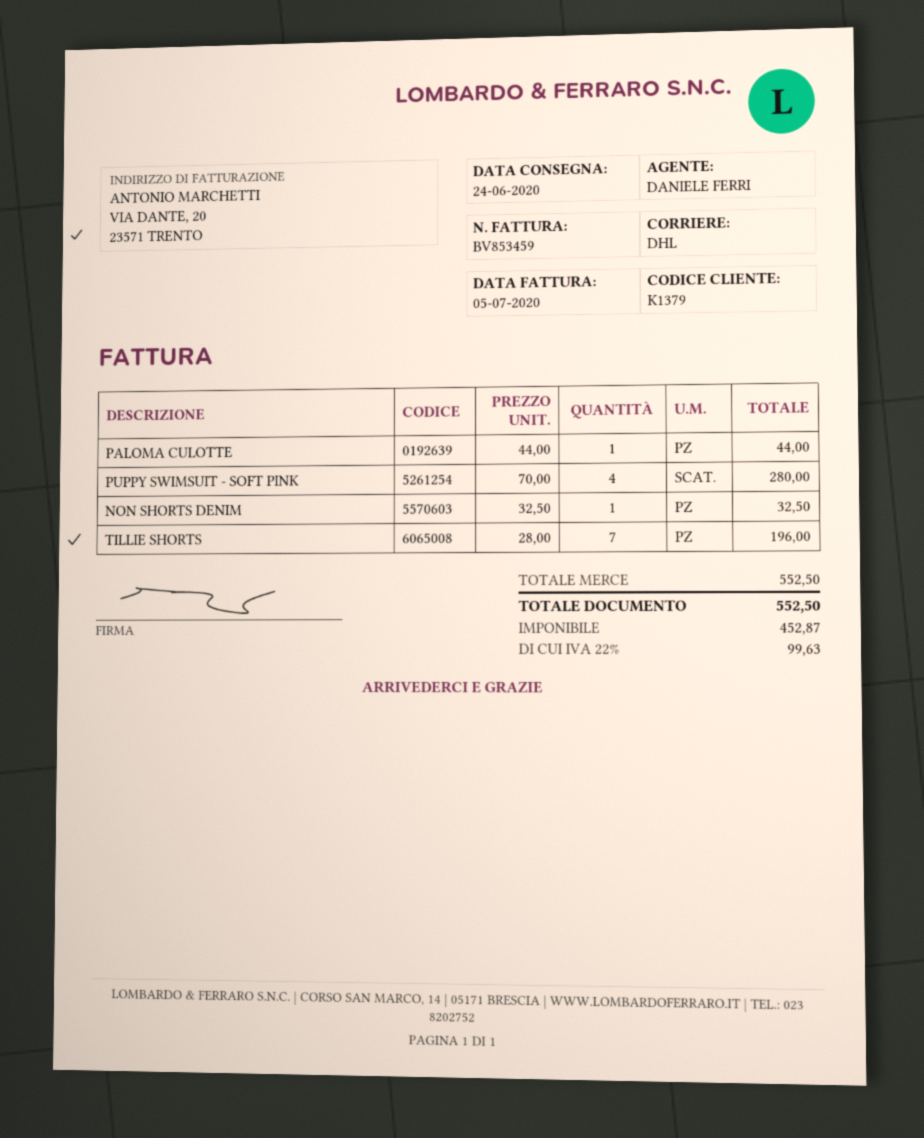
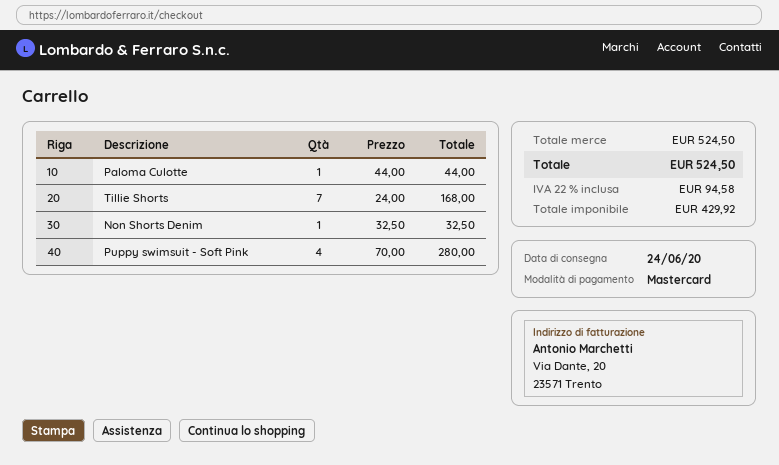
TILLIE SHORTS: 7 x 28.00 = 196.00 -> 7 x 24.00 = 168.00
subtotal: 552.50 -> 524.50
net: 452.87 -> 429.92
tax: 22% = 99.63 -> 22% = 94.58
total: 552.50 -> 524.50

